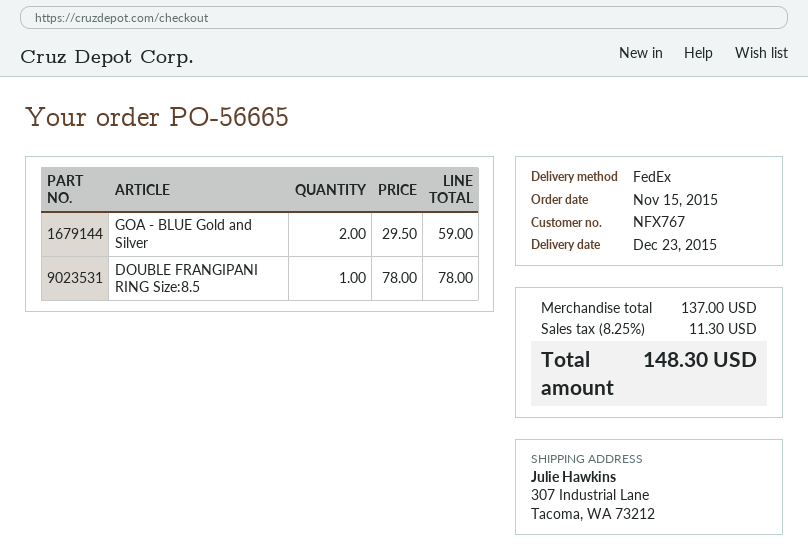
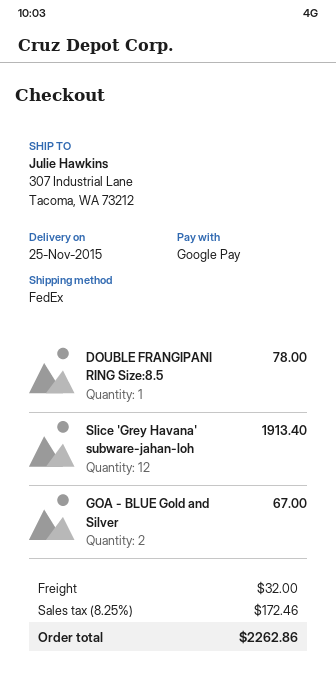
delivery date: 2015-12-23 -> 2015-11-25
GOA - BLUE Gold and Silver: 2 for 59.00 -> 2 for 67.00
Slice 'Grey Havana' subware-jahan-loh: none -> 12 for 1913.40
shipping: none -> 32.00
tax: 8.25% = 11.30 -> 8.25% = 172.46
total: 148.30 -> 2262.86

